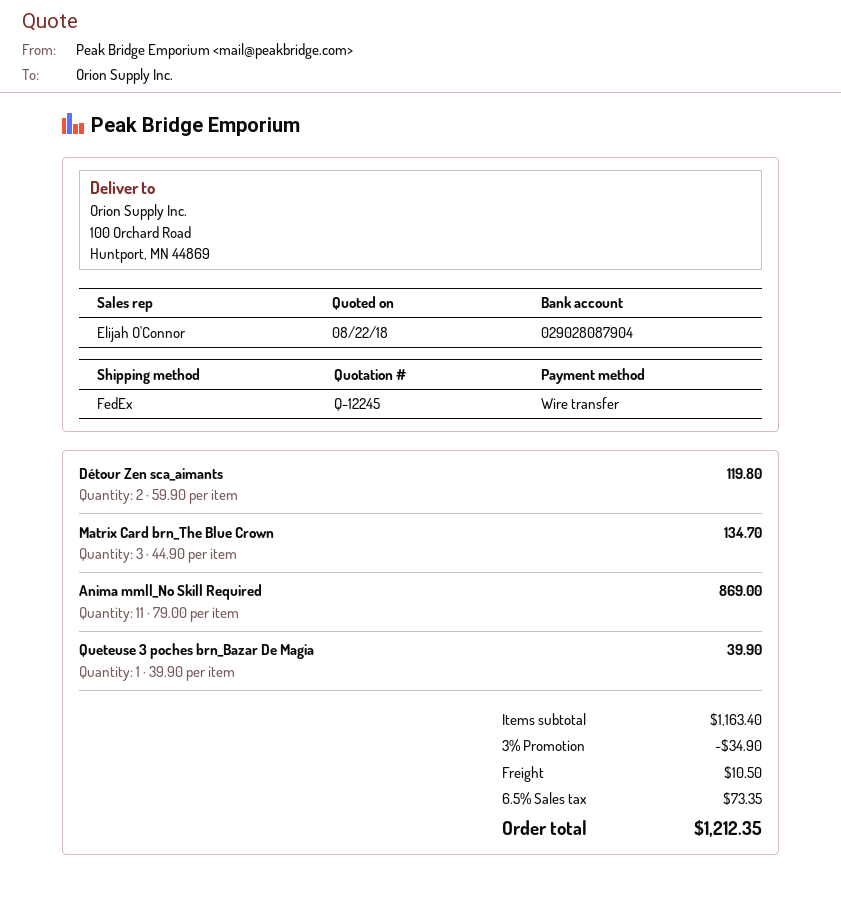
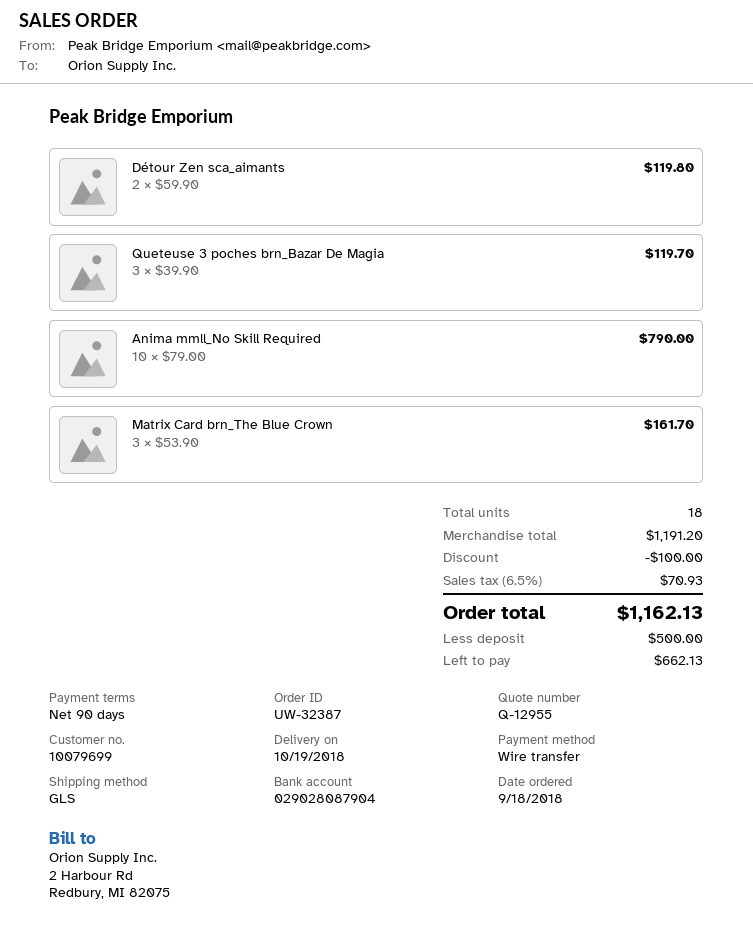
quote number: Q-12245 -> Q-12955
shipping method: FedEx -> GLS
Matrix Card brn_The Blue Crown: 3 x 44.90 = 134.70 -> 3 x 53.90 = 161.70
Anima mmll_No Skill Required: 11 x 79.00 = 869.00 -> 10 x 79.00 = 790.00
Queteuse 3 poches brn_Bazar De Magia: 1 x 39.90 = 39.90 -> 3 x 39.90 = 119.70
subtotal: 1163.40 -> 1191.20
discount: 34.90 -> 100.00
shipping: 10.50 -> none
tax: 6.5% = 73.35 -> 6.5% = 70.93
total: 1212.35 -> 1162.13

